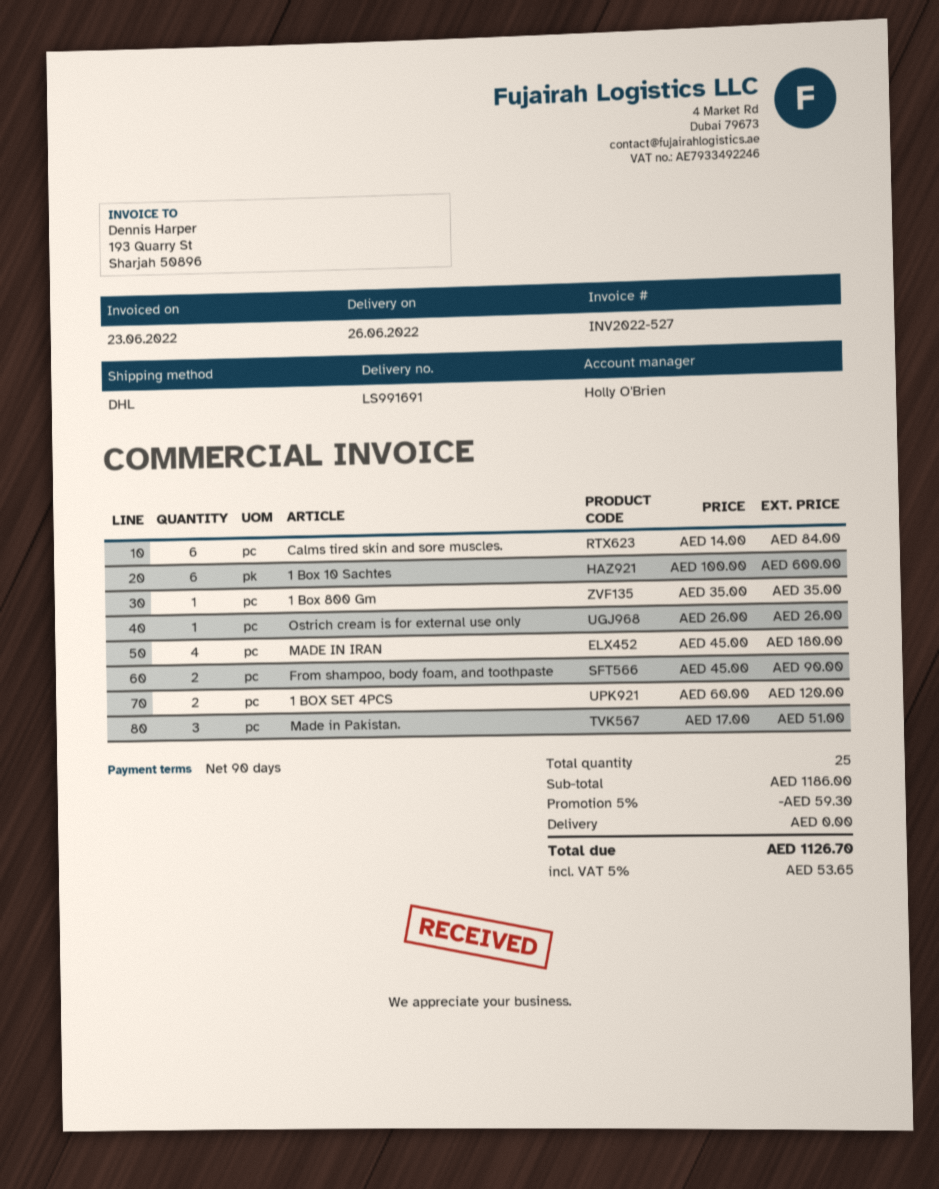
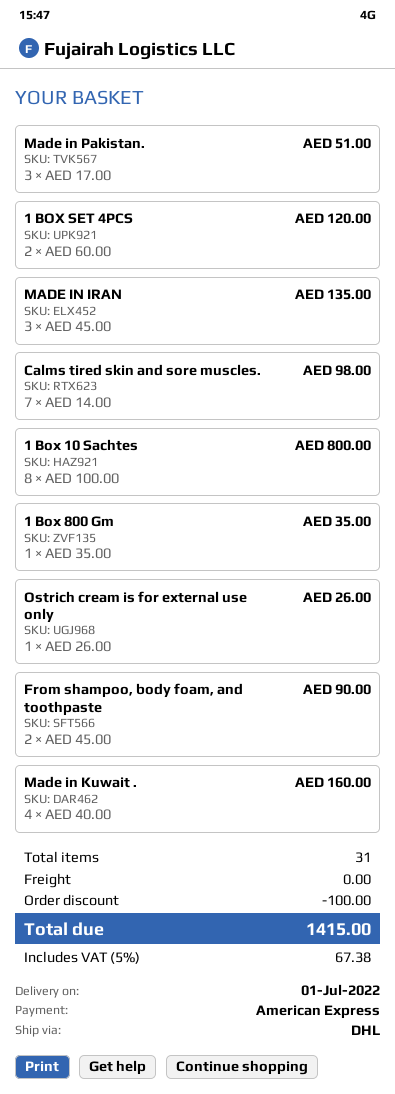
delivery date: 2022-06-26 -> 2022-07-01
Calms tired skin and sore muscles.: 6 x 14.00 = 84.00 -> 7 x 14.00 = 98.00
1 Box 10 Sachtes: 6 x 100.00 = 600.00 -> 8 x 100.00 = 800.00
MADE IN IRAN: 4 x 45.00 = 180.00 -> 3 x 45.00 = 135.00
Made in Kuwait .: none -> 4 x 40.00 = 160.00
total quantity: 25 -> 31
discount: 59.30 -> 100.00
tax: 5% = 53.65 -> 5% = 67.38
total: 1126.70 -> 1415.00

